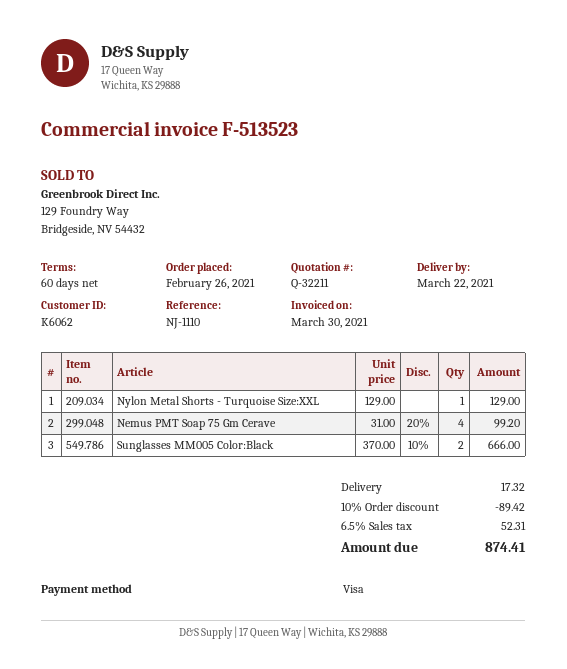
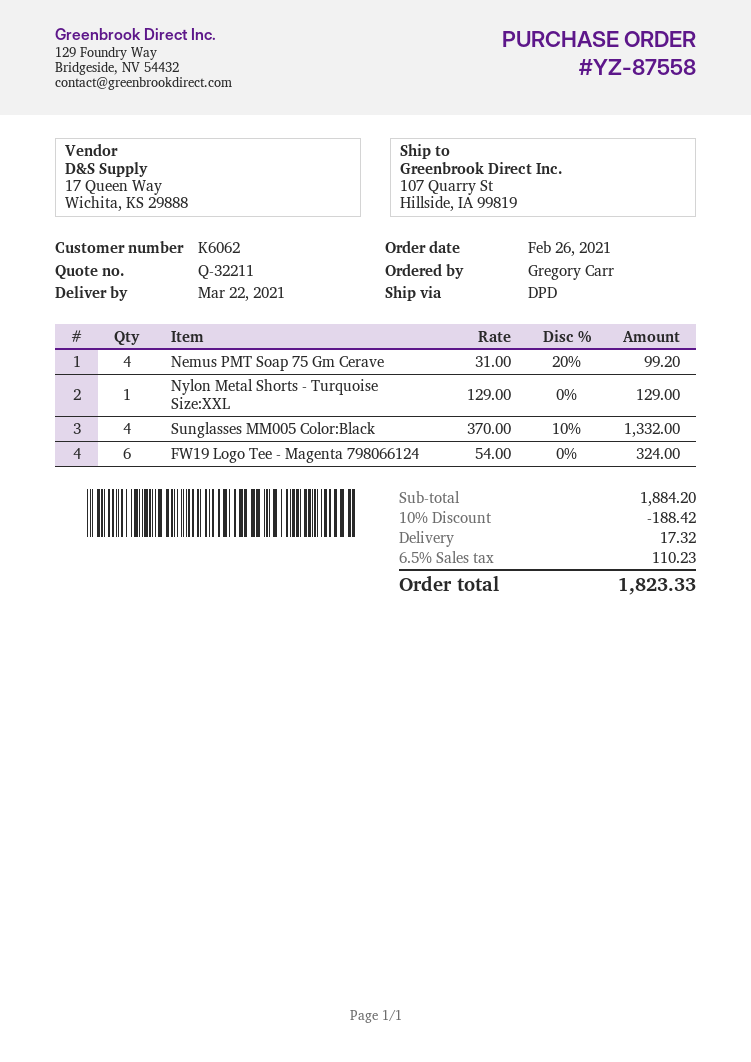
Sunglasses MM005 Color:Black: 2 x 370.00 - 10% = 666.00 -> 4 x 370.00 - 10% = 1332.00
FW19 Logo Tee - Magenta 798066124: none -> 6 x 54.00 = 324.00
discount: 10% = 89.42 -> 10% = 188.42
tax: 6.5% = 52.31 -> 6.5% = 110.23
total: 874.41 -> 1823.33

